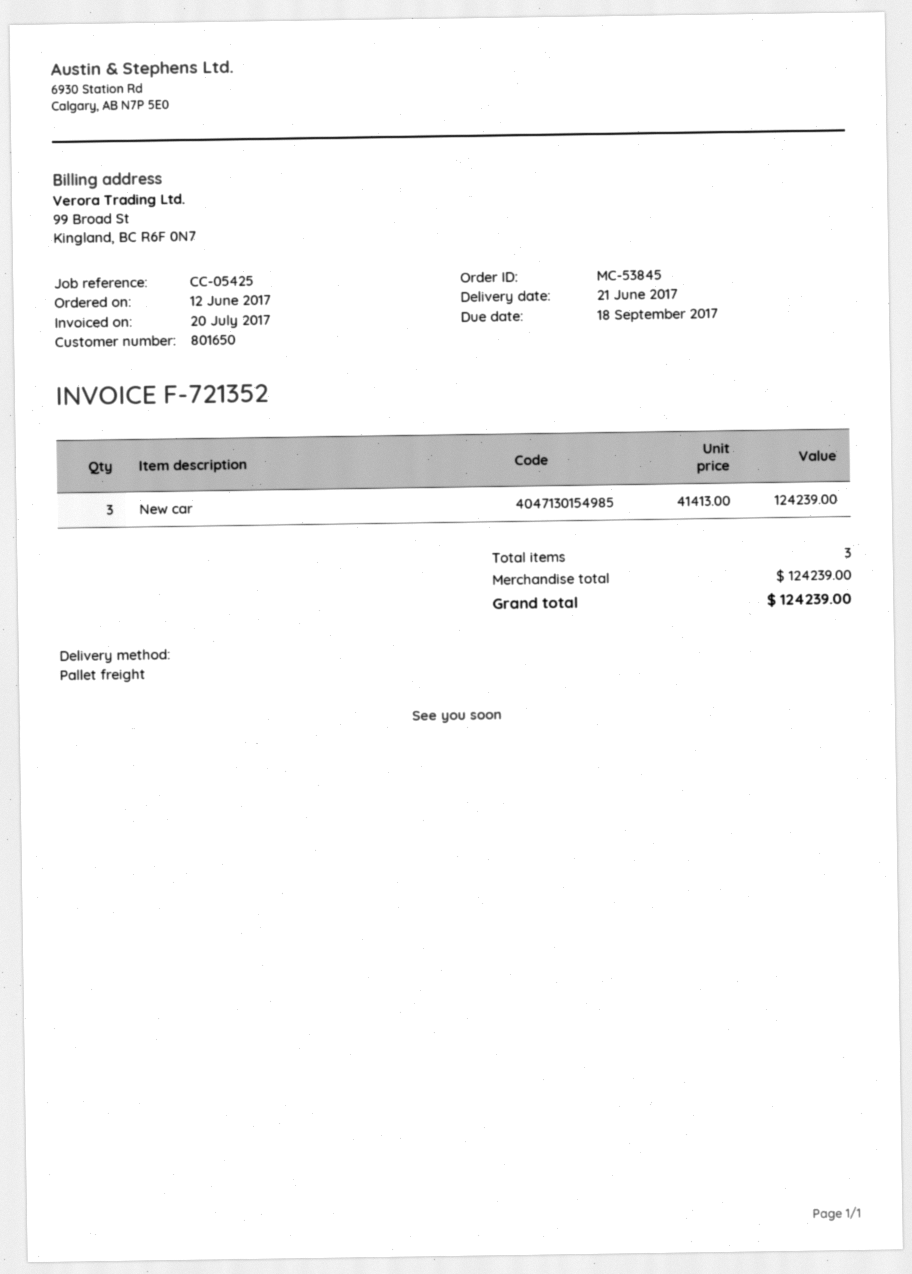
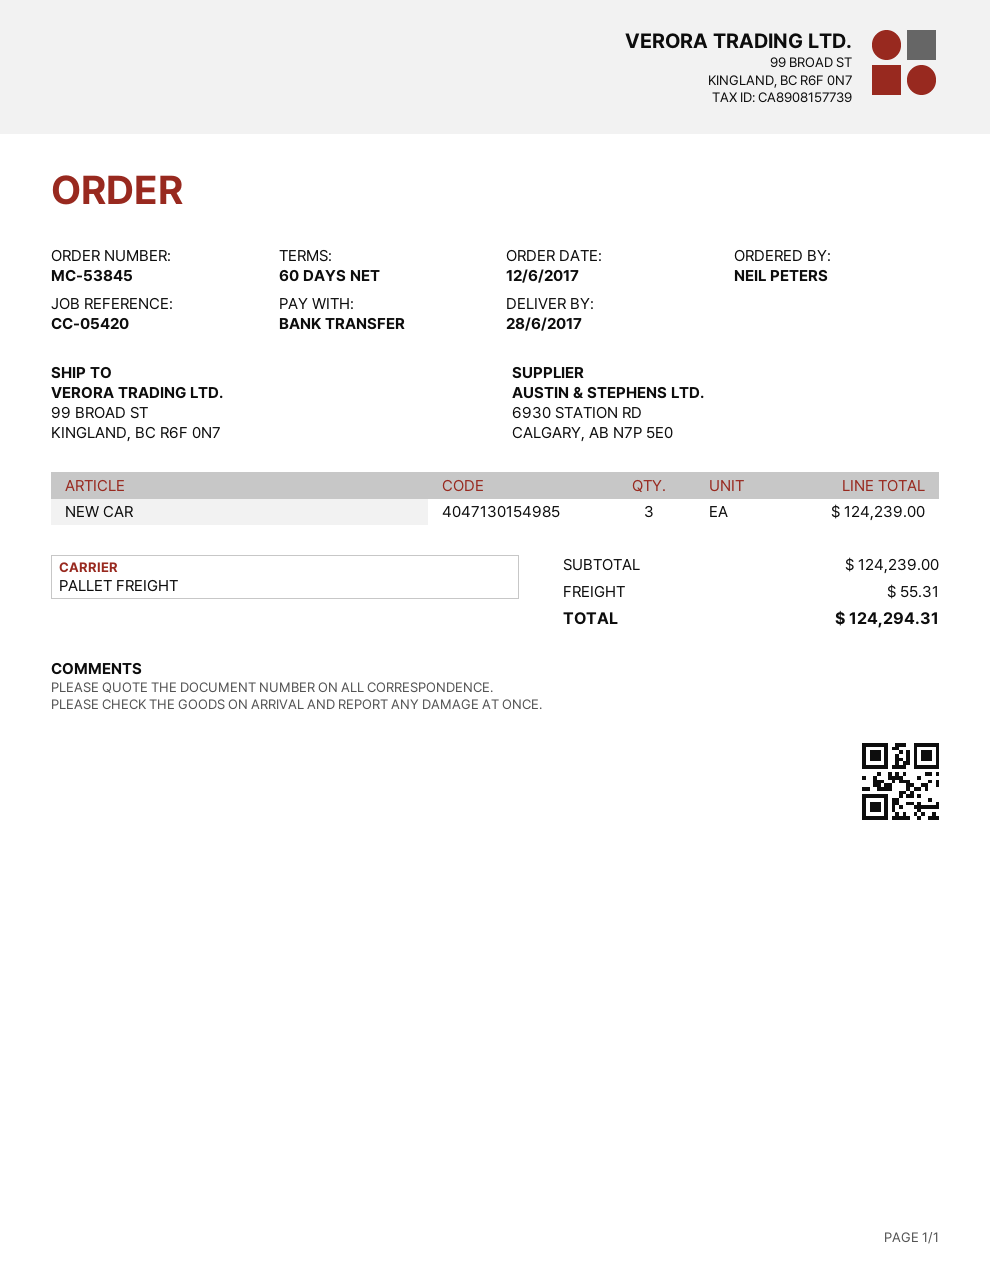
delivery date: 2017-06-21 -> 2017-06-28
reference: CC-05425 -> CC-05420
shipping: none -> 55.31
total: 124239.00 -> 124294.31

